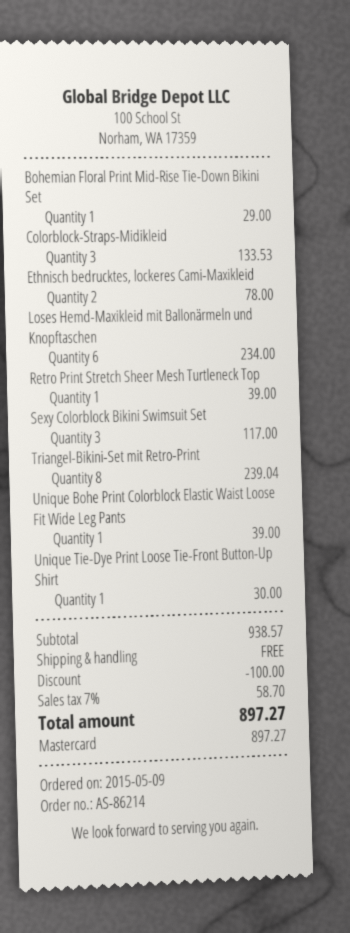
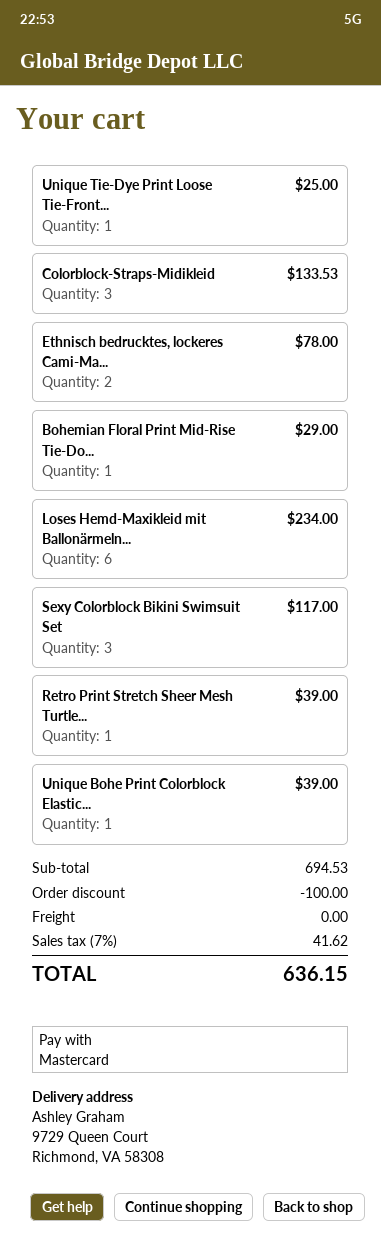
Triangel-Bikini-Set mit Retro-Print: 8 for 239.04 -> none
Unique Tie-Dye Print Loose Tie-Front Button-Up Shirt: 1 for 30.00 -> 1 for 25.00
subtotal: 938.57 -> 694.53
tax: 7% = 58.70 -> 7% = 41.62
total: 897.27 -> 636.15

